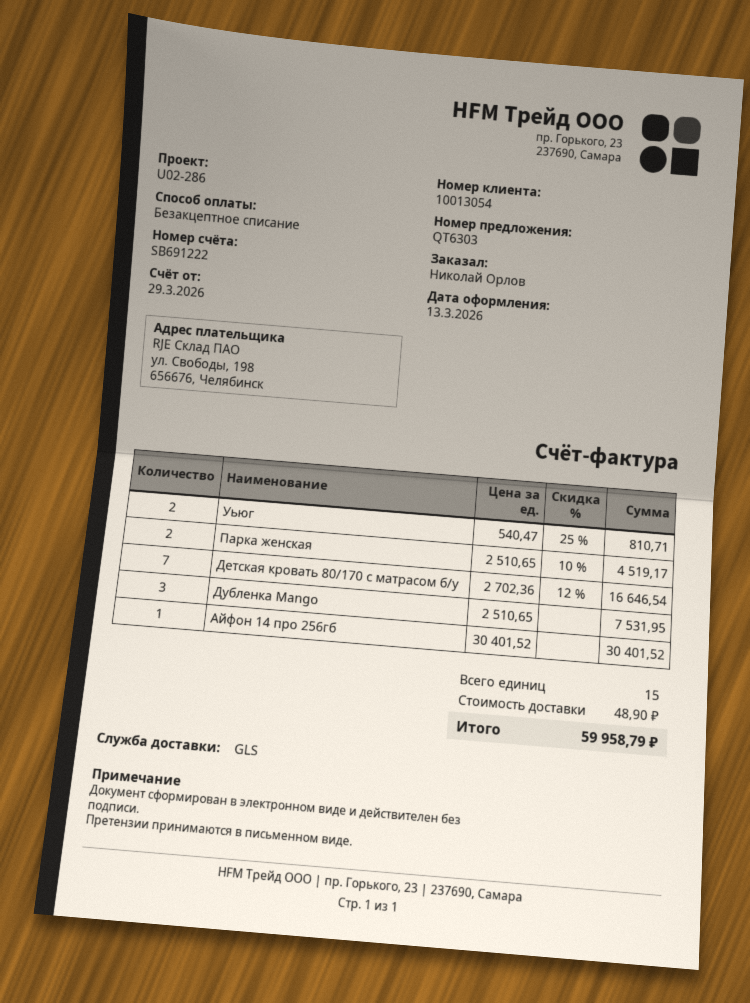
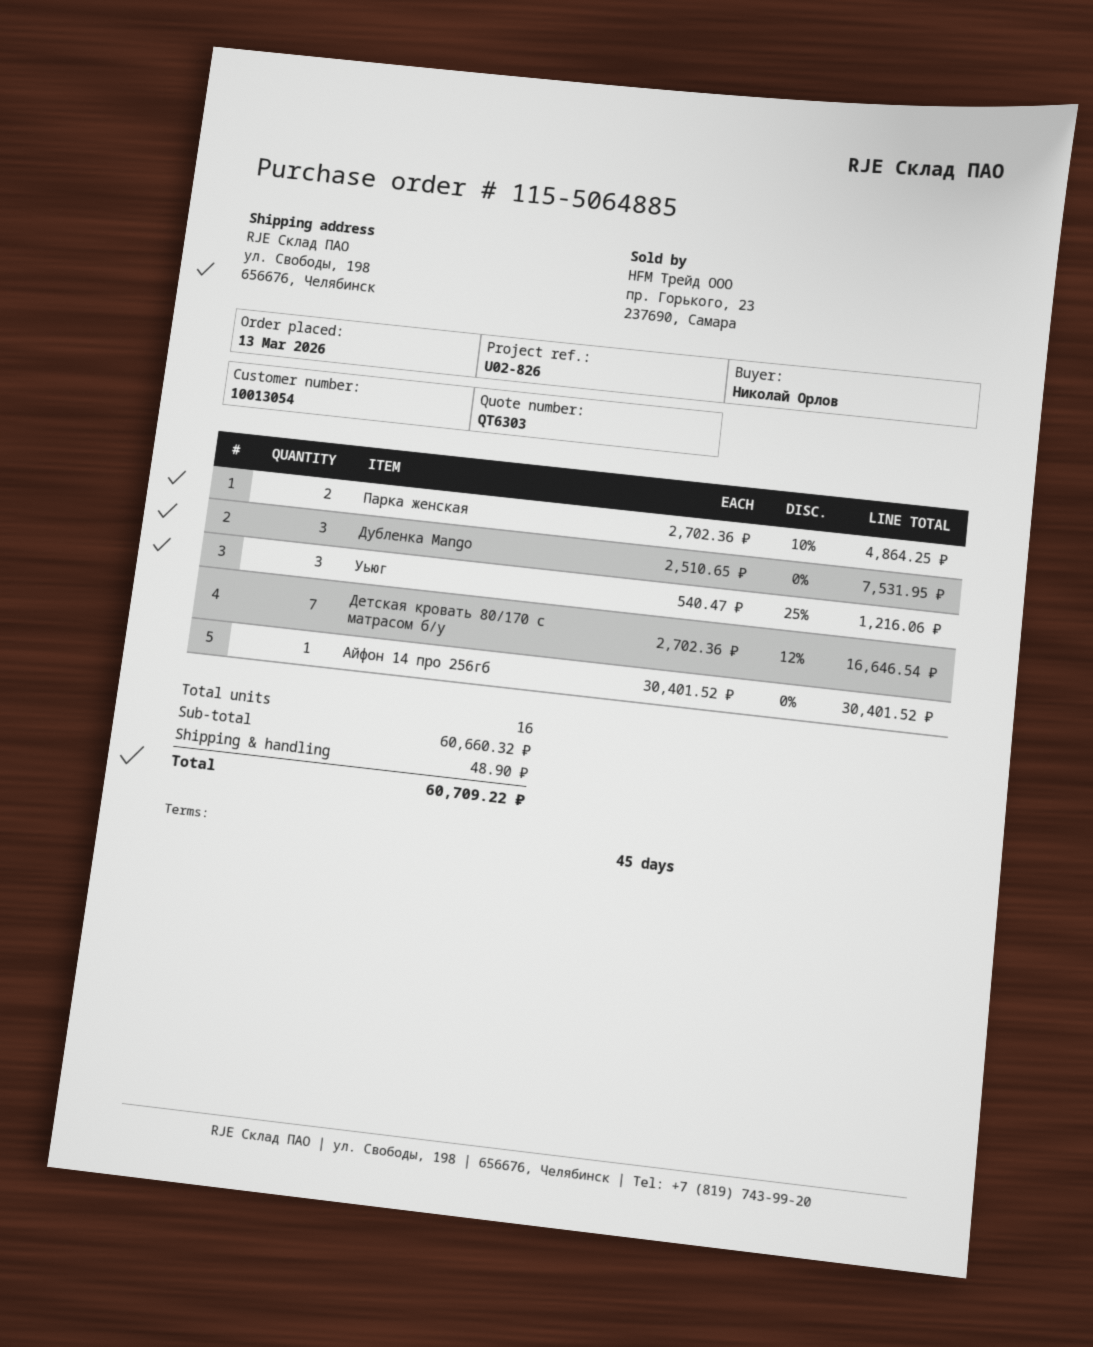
reference: U02-286 -> U02-826
Уьюг: 2 x 540.47 - 25% = 810.71 -> 3 x 540.47 - 25% = 1216.06
Парка женская: 2 x 2510.65 - 10% = 4519.17 -> 2 x 2702.36 - 10% = 4864.25
total quantity: 15 -> 16
total: 59958.79 -> 60709.22

